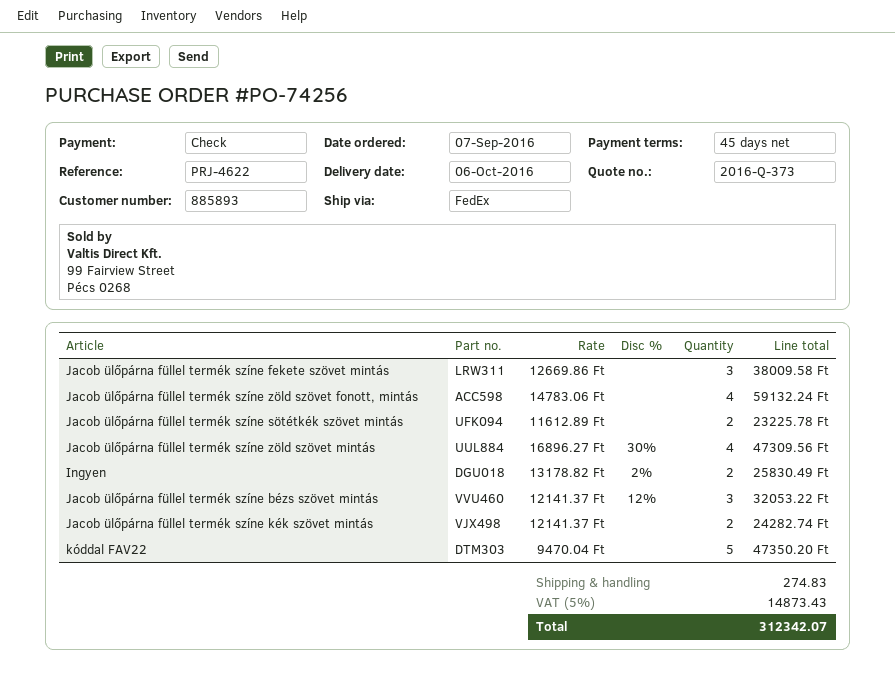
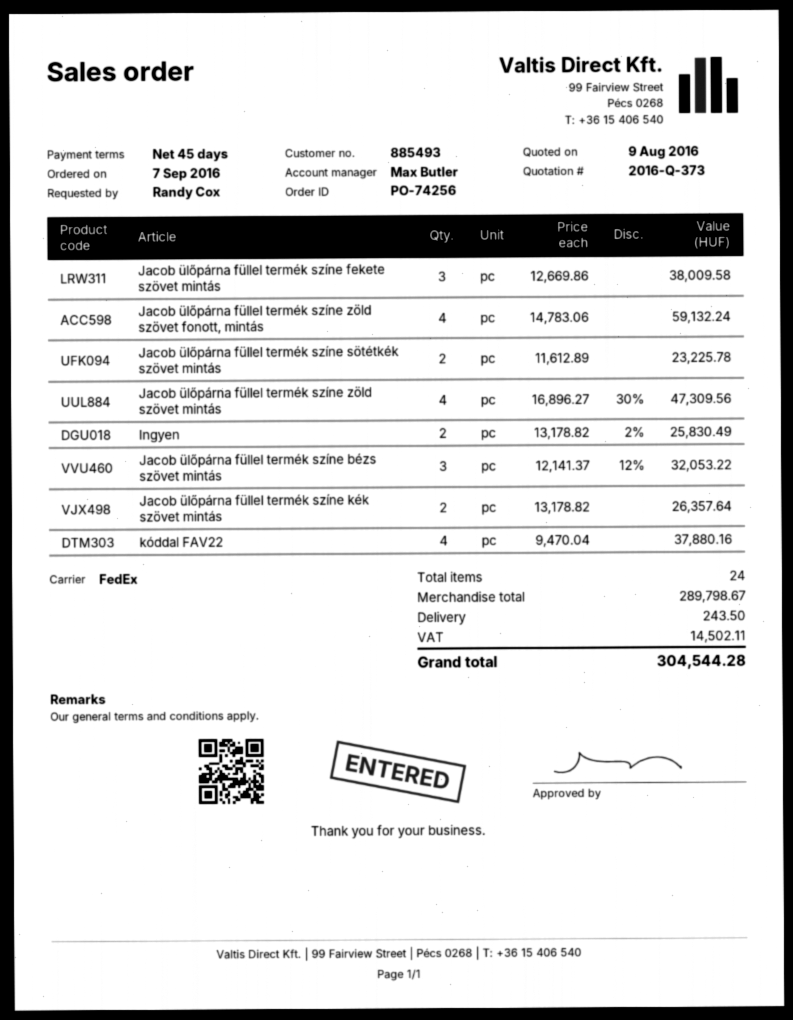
customer number: 885893 -> 885493
Jacob ülőpárna füllel termék színe kék szövet mintás: 2 x 12141.37 = 24282.74 -> 2 x 13178.82 = 26357.64
kóddal FAV22: 5 x 9470.04 = 47350.20 -> 4 x 9470.04 = 37880.16
shipping: 274.83 -> 243.50
tax: 14873.43 -> 14502.11
total: 312342.07 -> 304544.28

